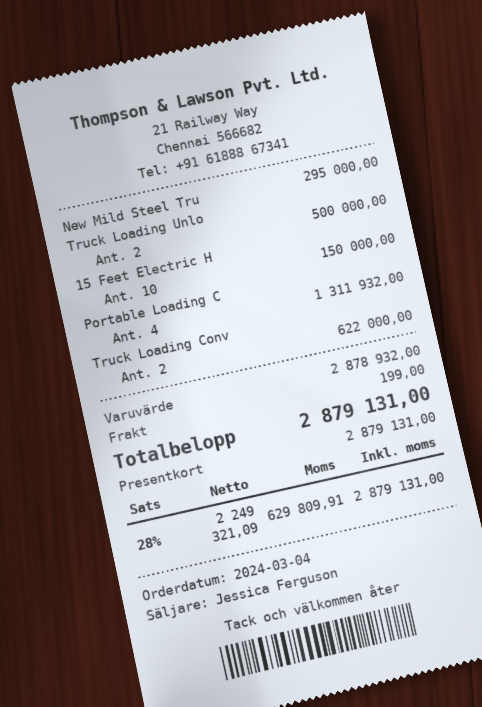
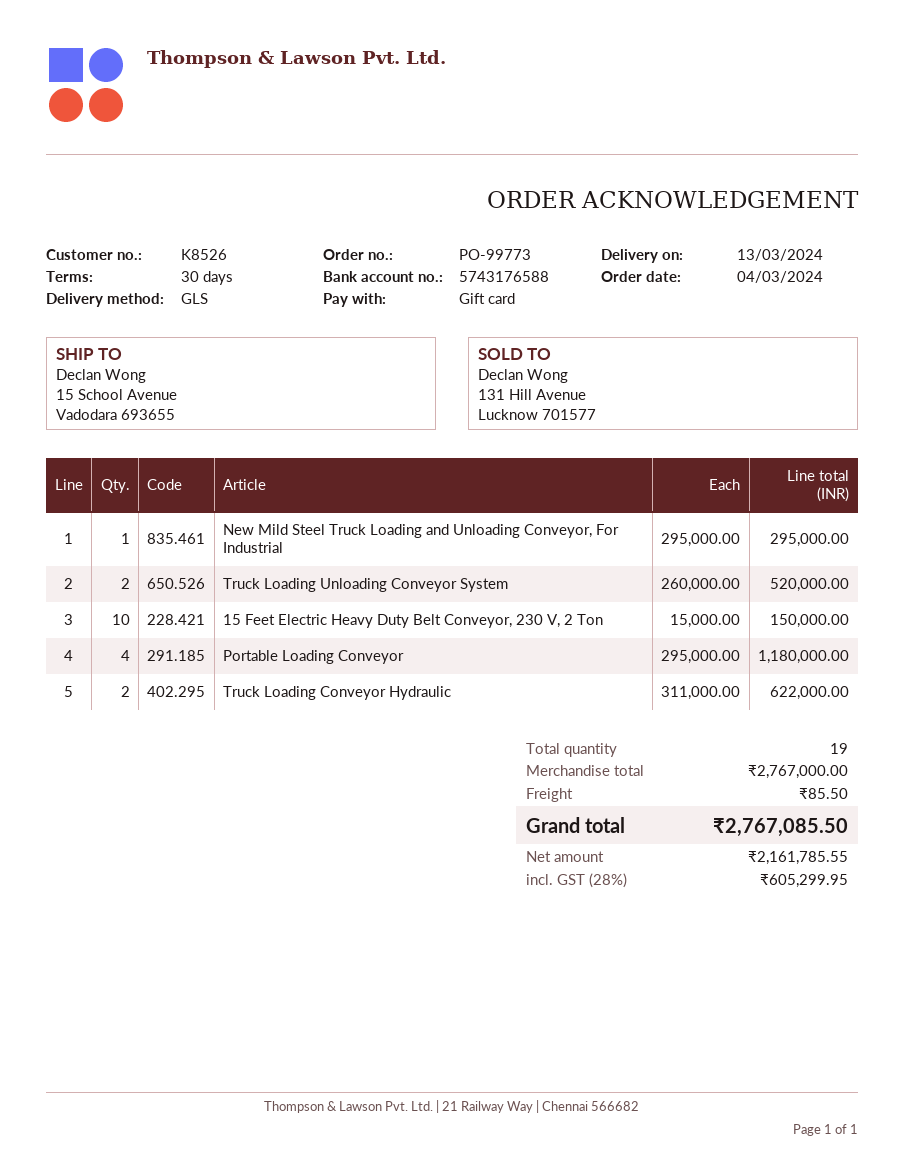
Truck Loading Unlo: 2 for 500000.00 -> 2 for 520000.00
Portable Loading C: 4 for 1311932.00 -> 4 for 1180000.00
subtotal: 2878932.00 -> 2767000.00
shipping: 199.00 -> 85.50
net: 2249321.09 -> 2161785.55
tax: 28% = 629809.91 -> 28% = 605299.95
total: 2879131.00 -> 2767085.50

